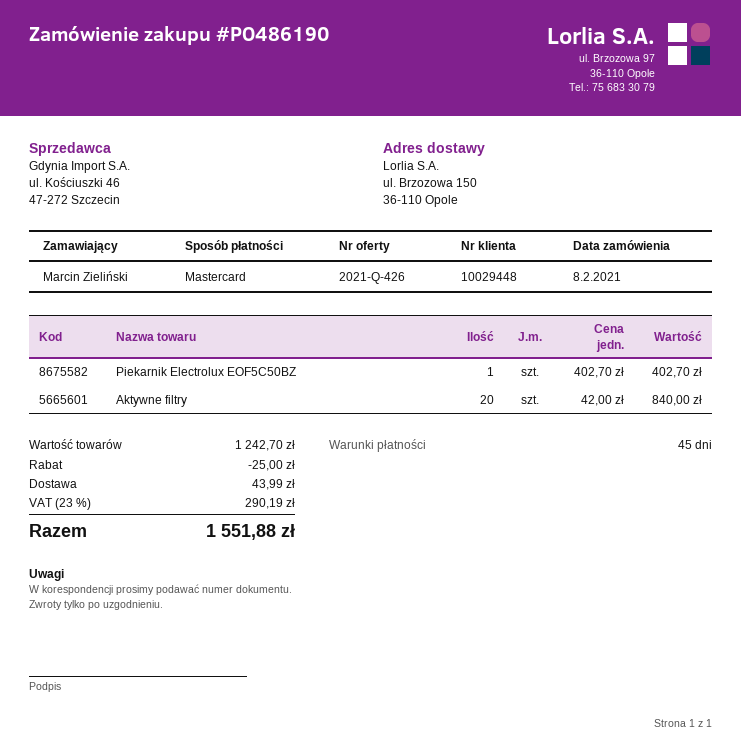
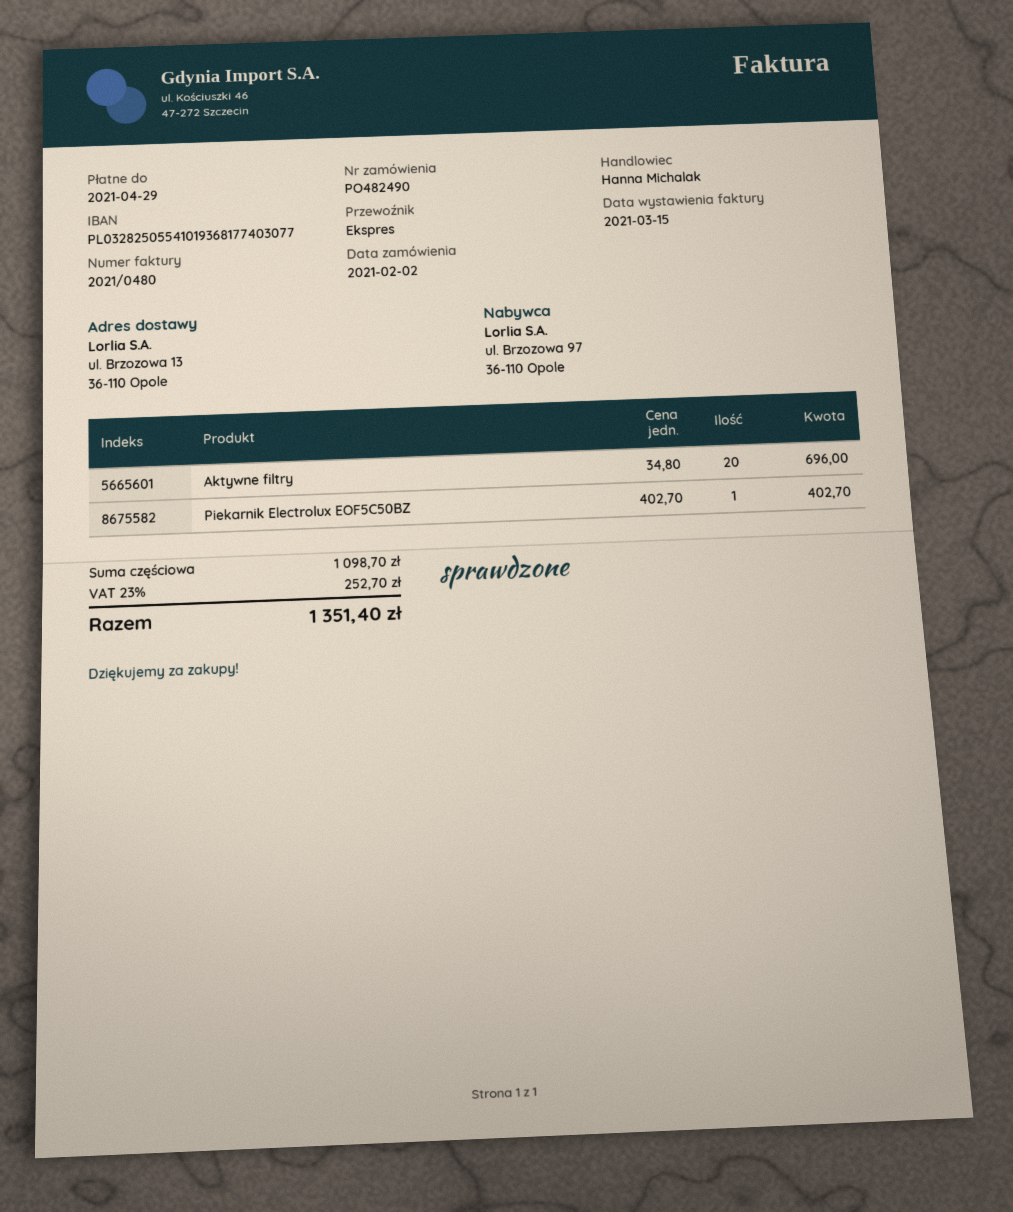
order number: PO486190 -> PO482490
order date: 2021-02-08 -> 2021-02-02
ship to: ul. Brzozowa 150, 36-110 Opole -> ul. Brzozowa 13, 36-110 Opole
Aktywne filtry: 20 x 42.00 = 840.00 -> 20 x 34.80 = 696.00
subtotal: 1242.70 -> 1098.70
discount: 25.00 -> none
shipping: 43.99 -> none
tax: 23% = 290.19 -> 23% = 252.70
total: 1551.88 -> 1351.40

